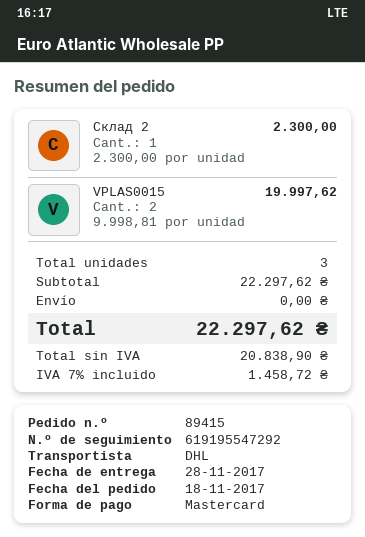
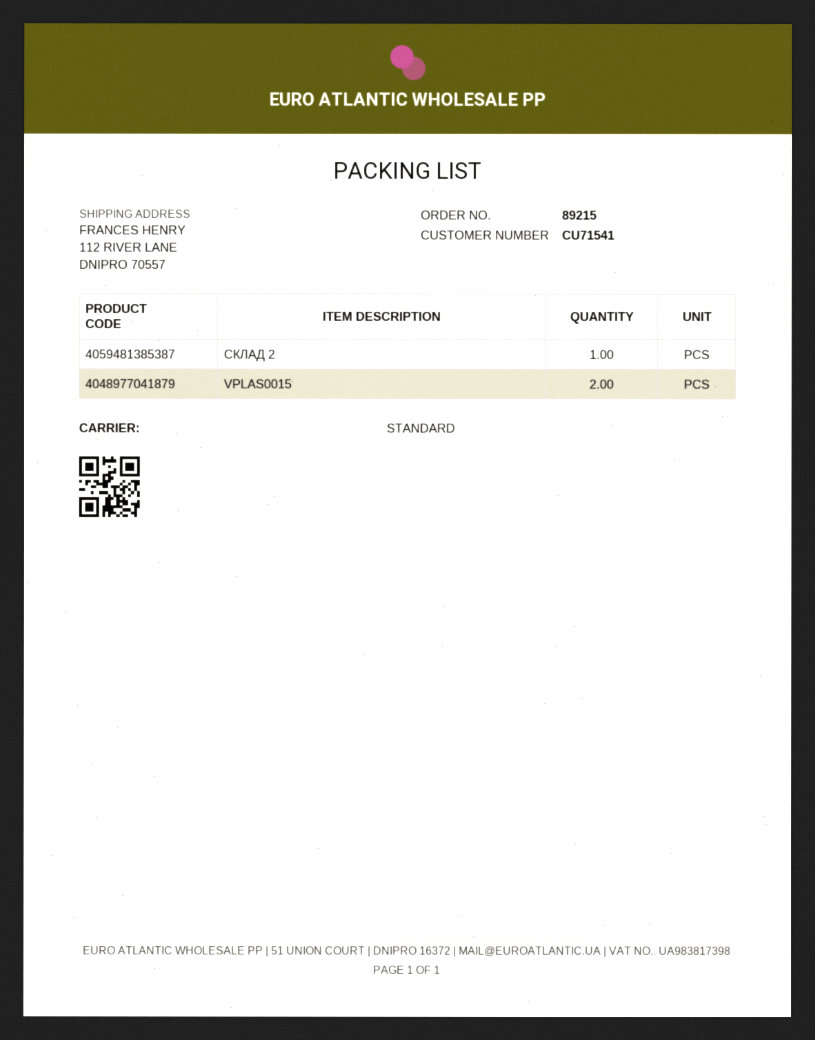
order number: 89415 -> 89215
shipping method: DHL -> standard

